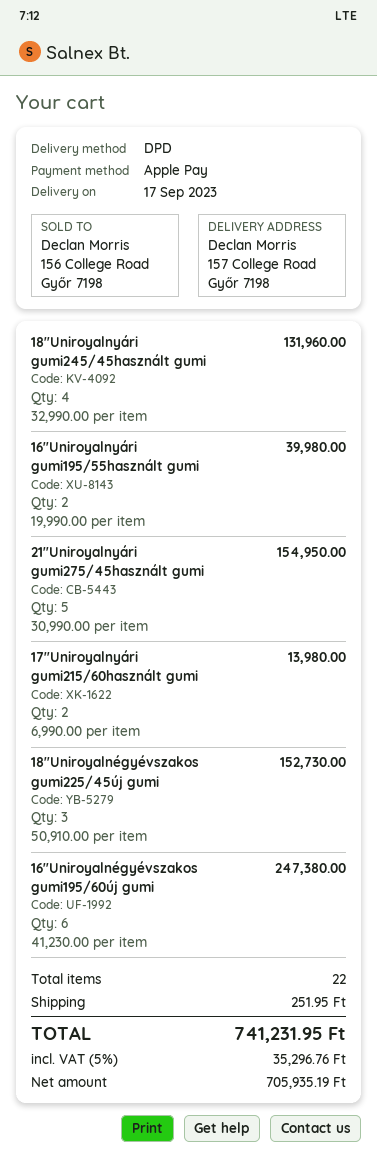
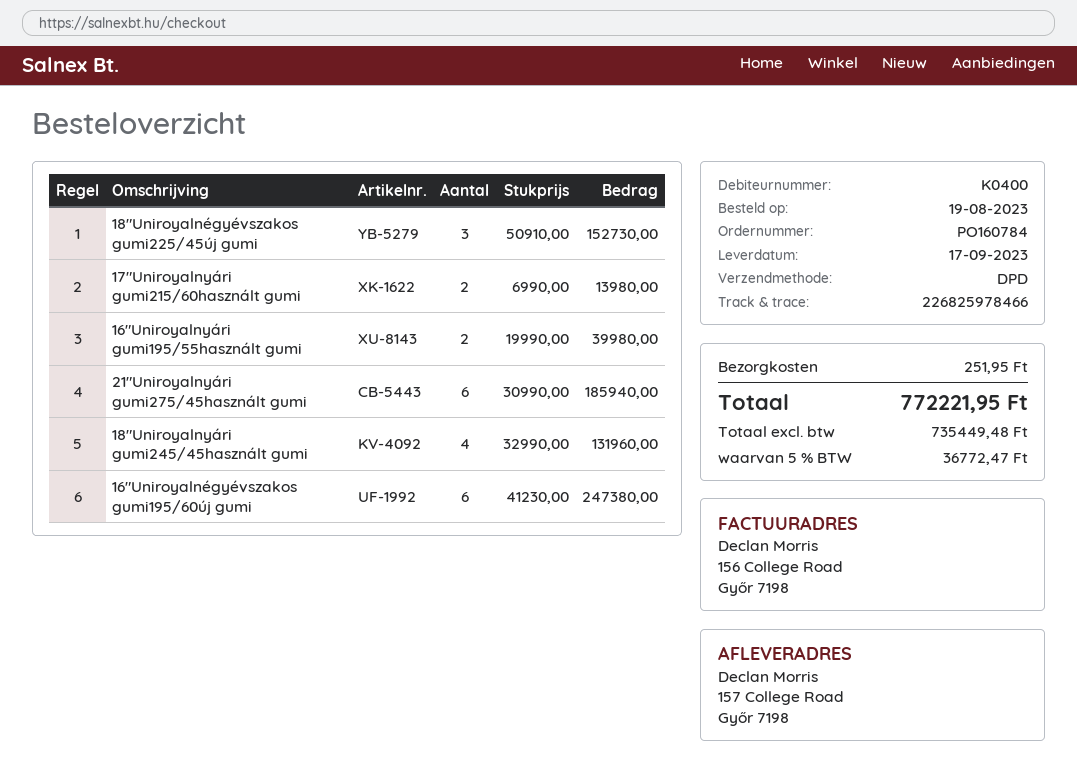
21"Uniroyalnyári gumi275/45használt gumi: 5 x 30990.00 = 154950.00 -> 6 x 30990.00 = 185940.00
net: 705935.19 -> 735449.48
tax: 5% = 35296.76 -> 5% = 36772.47
total: 741231.95 -> 772221.95

